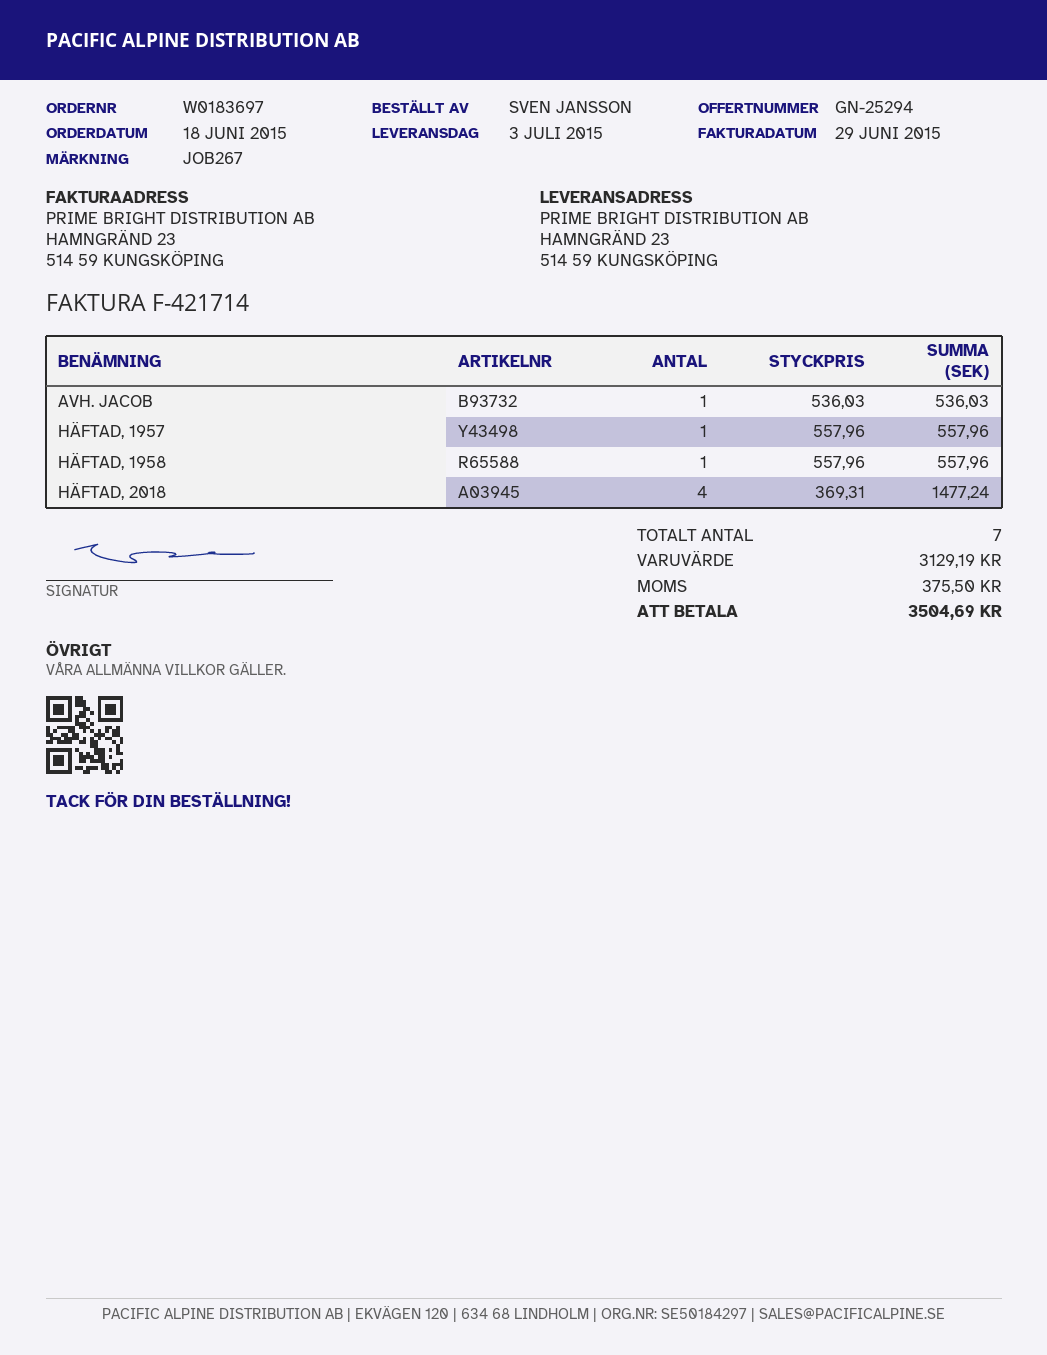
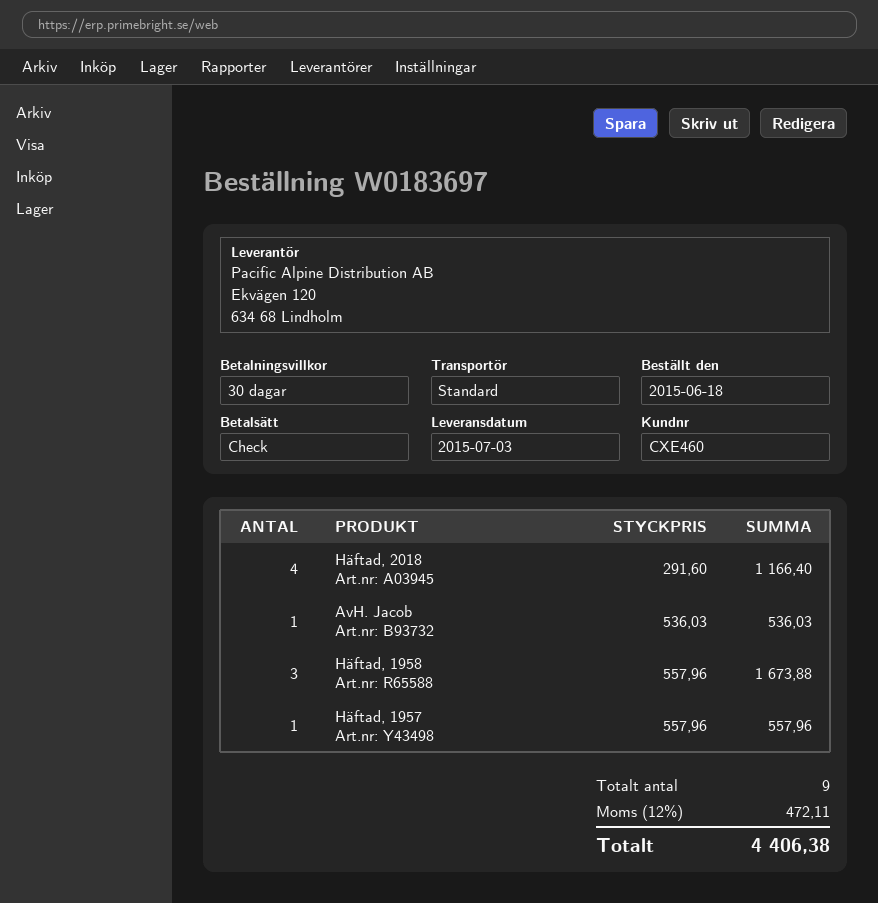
HÄFTAD, 1958: 1 x 557.96 = 557.96 -> 3 x 557.96 = 1673.88
HÄFTAD, 2018: 4 x 369.31 = 1477.24 -> 4 x 291.60 = 1166.40
total quantity: 7 -> 9
tax: 375.50 -> 472.11
total: 3504.69 -> 4406.38

